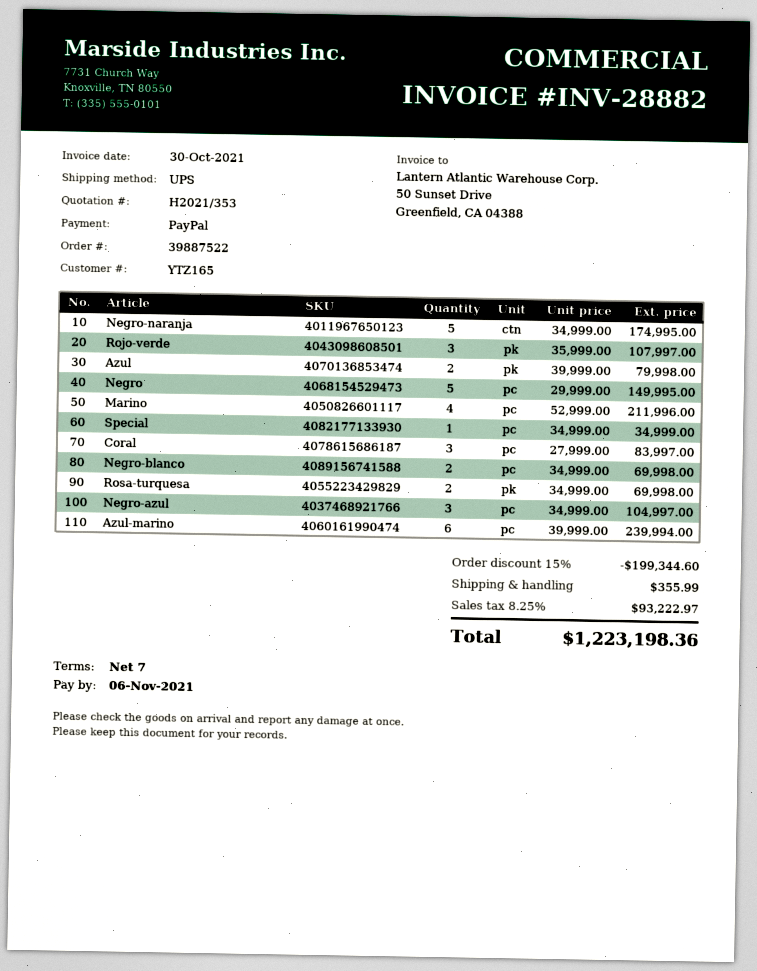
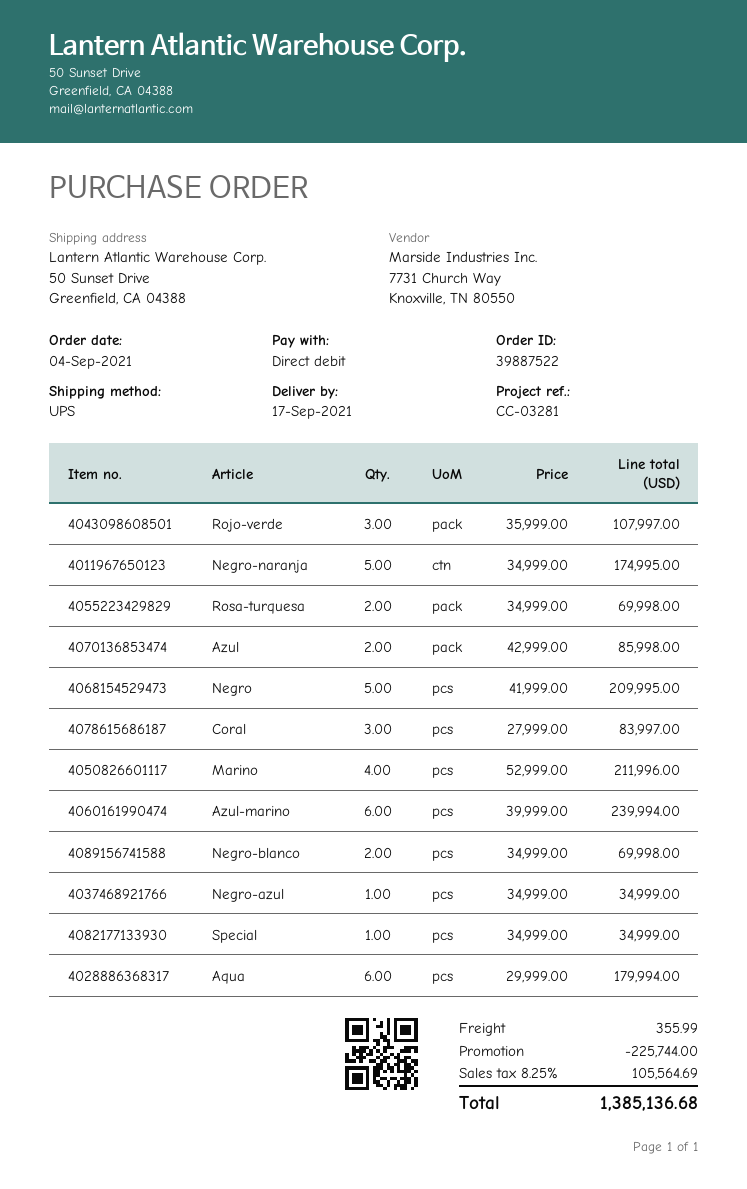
payment method: PayPal -> direct debit
Azul: 2 x 39999.00 = 79998.00 -> 2 x 42999.00 = 85998.00
Negro: 5 x 29999.00 = 149995.00 -> 5 x 41999.00 = 209995.00
Negro-azul: 3 x 34999.00 = 104997.00 -> 1 x 34999.00 = 34999.00
Aqua: none -> 6 x 29999.00 = 179994.00
discount: 199344.60 -> 225744.00
tax: 8.25% = 93222.97 -> 8.25% = 105564.69
total: 1223198.36 -> 1385136.68

